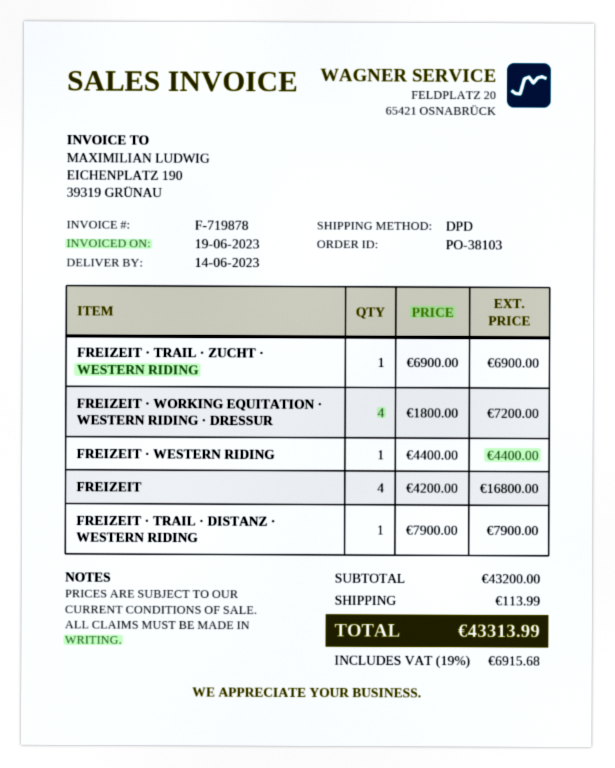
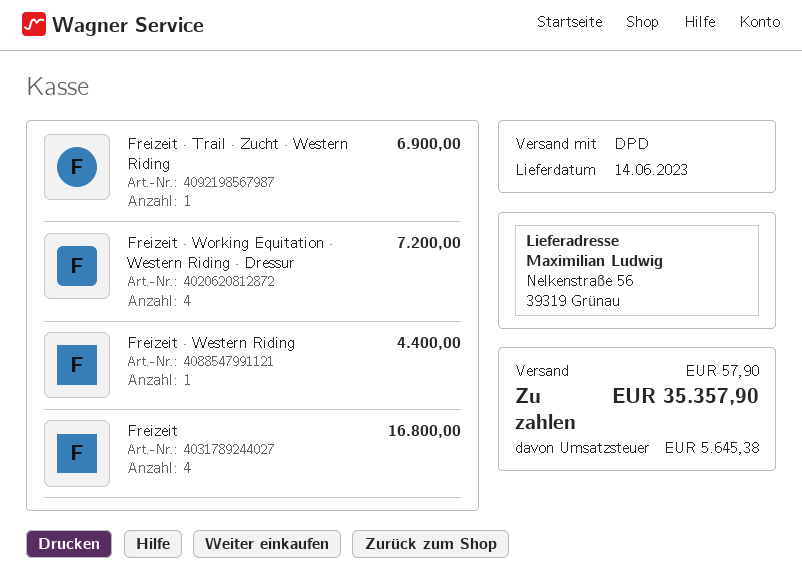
FREIZEIT · TRAIL · DISTANZ · WESTERN RIDING: 1 for 7900.00 -> none
shipping: 113.99 -> 57.90
tax: 6915.68 -> 5645.38
total: 43313.99 -> 35357.90

